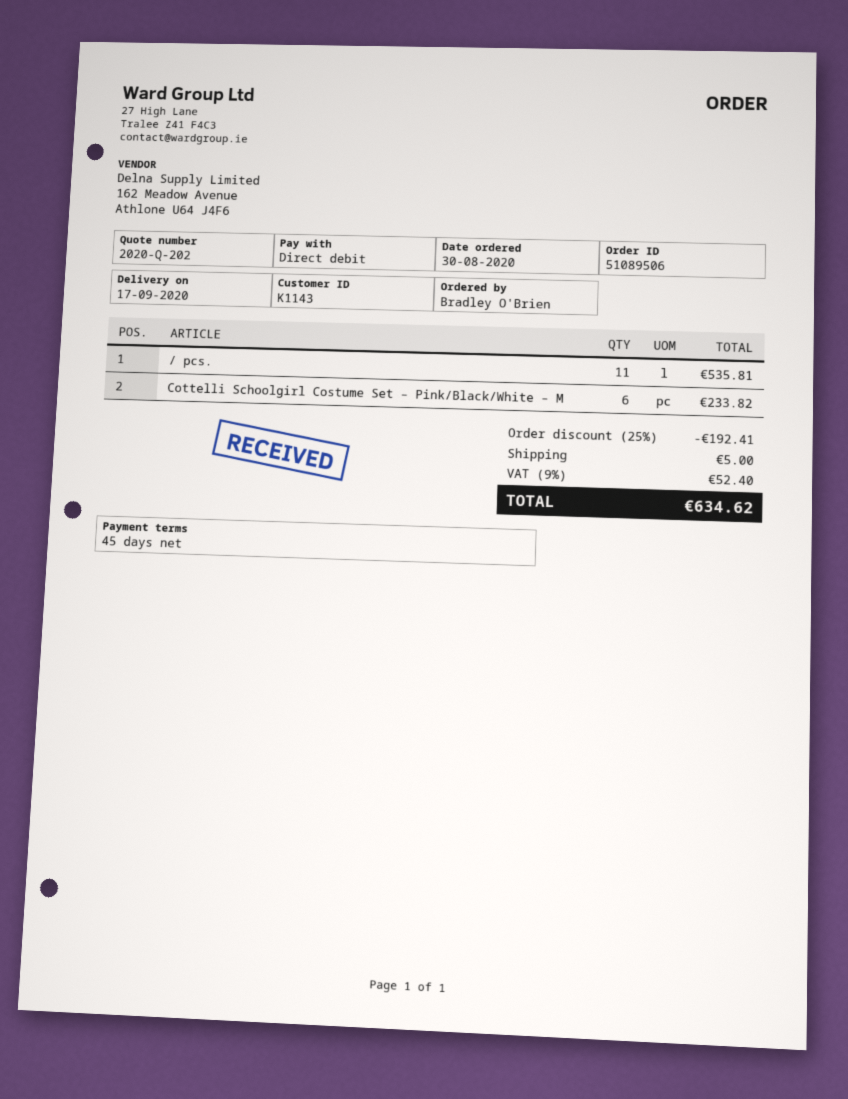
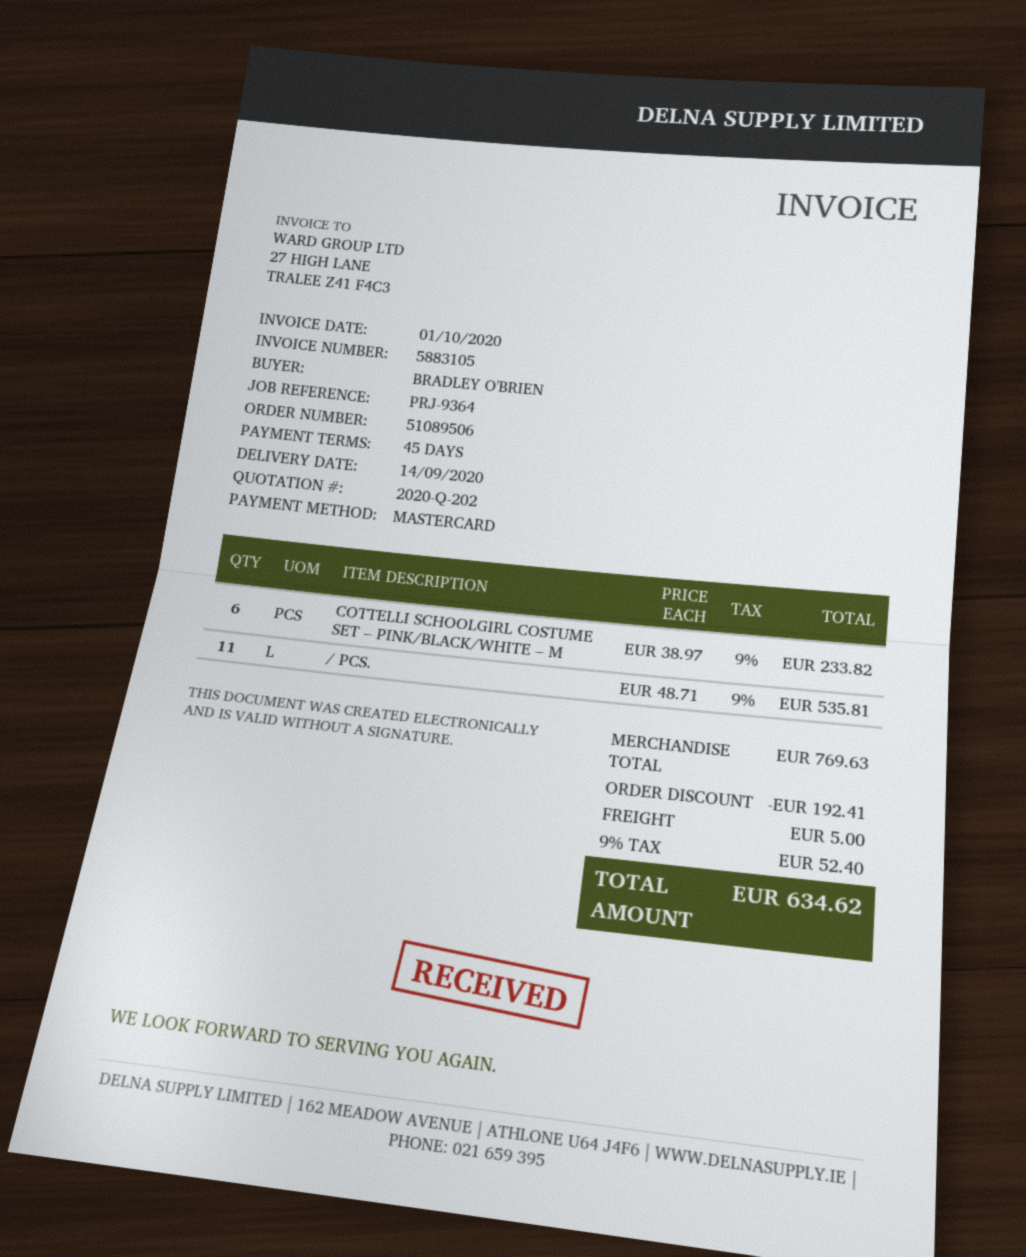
delivery date: 2020-09-17 -> 2020-09-14
payment method: direct debit -> Mastercard

